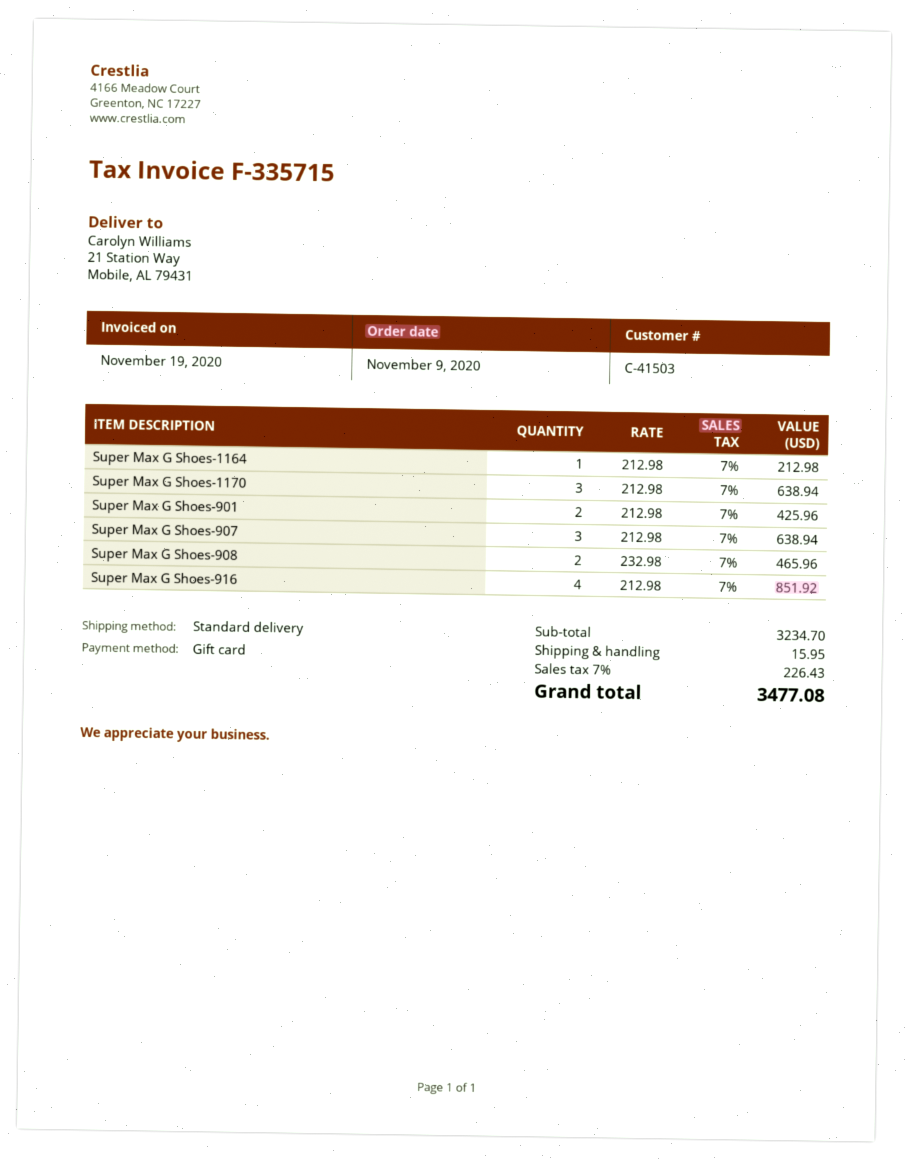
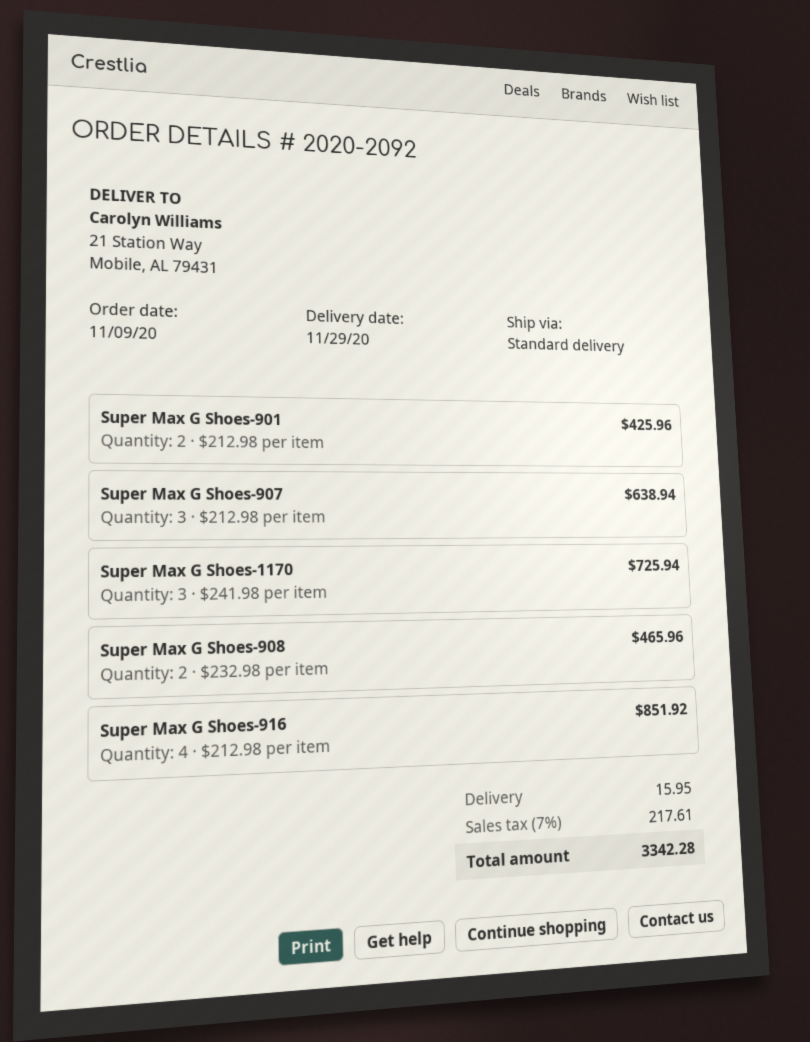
Super Max G Shoes-1164: 1 x 212.98 = 212.98 -> none
Super Max G Shoes-1170: 3 x 212.98 = 638.94 -> 3 x 241.98 = 725.94
tax: 7% = 226.43 -> 7% = 217.61
total: 3477.08 -> 3342.28

